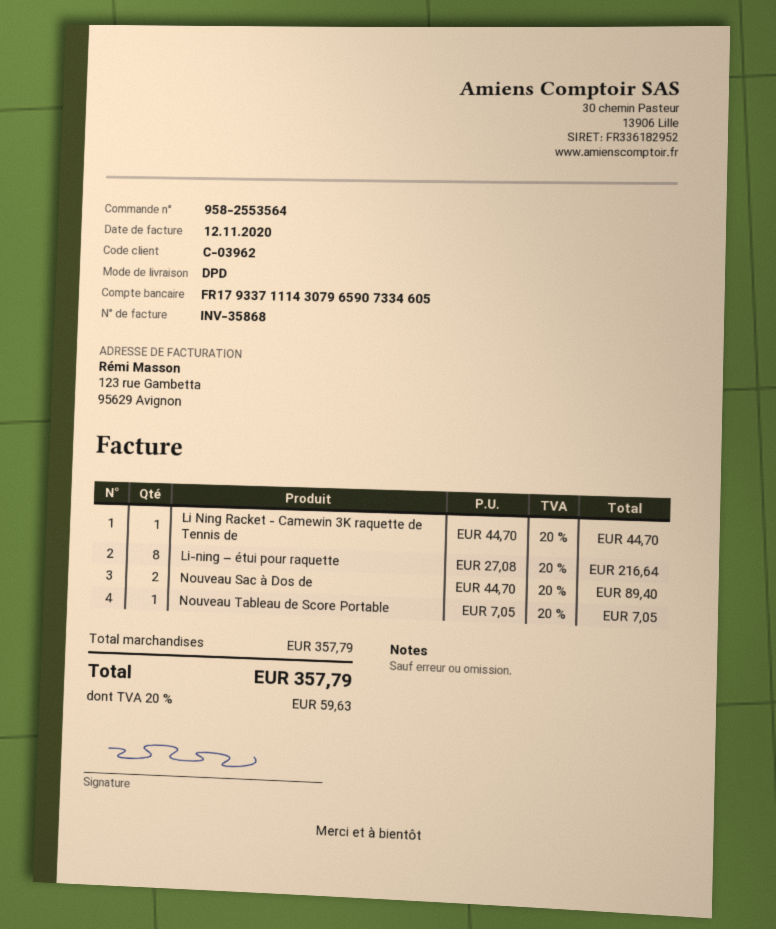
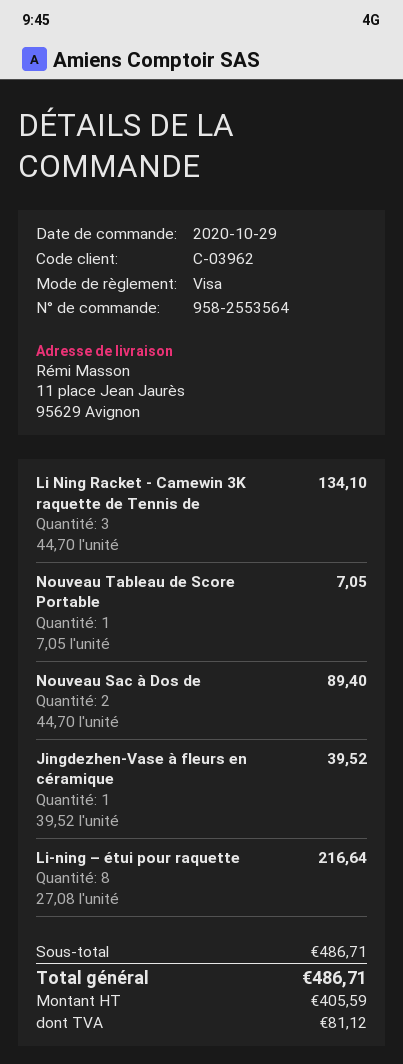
Li Ning Racket - Camewin 3K raquette de Tennis de: 1 x 44.70 = 44.70 -> 3 x 44.70 = 134.10
Jingdezhen-Vase à fleurs en céramique: none -> 1 x 39.52 = 39.52
subtotal: 357.79 -> 486.71
tax: 59.63 -> 81.12
total: 357.79 -> 486.71

